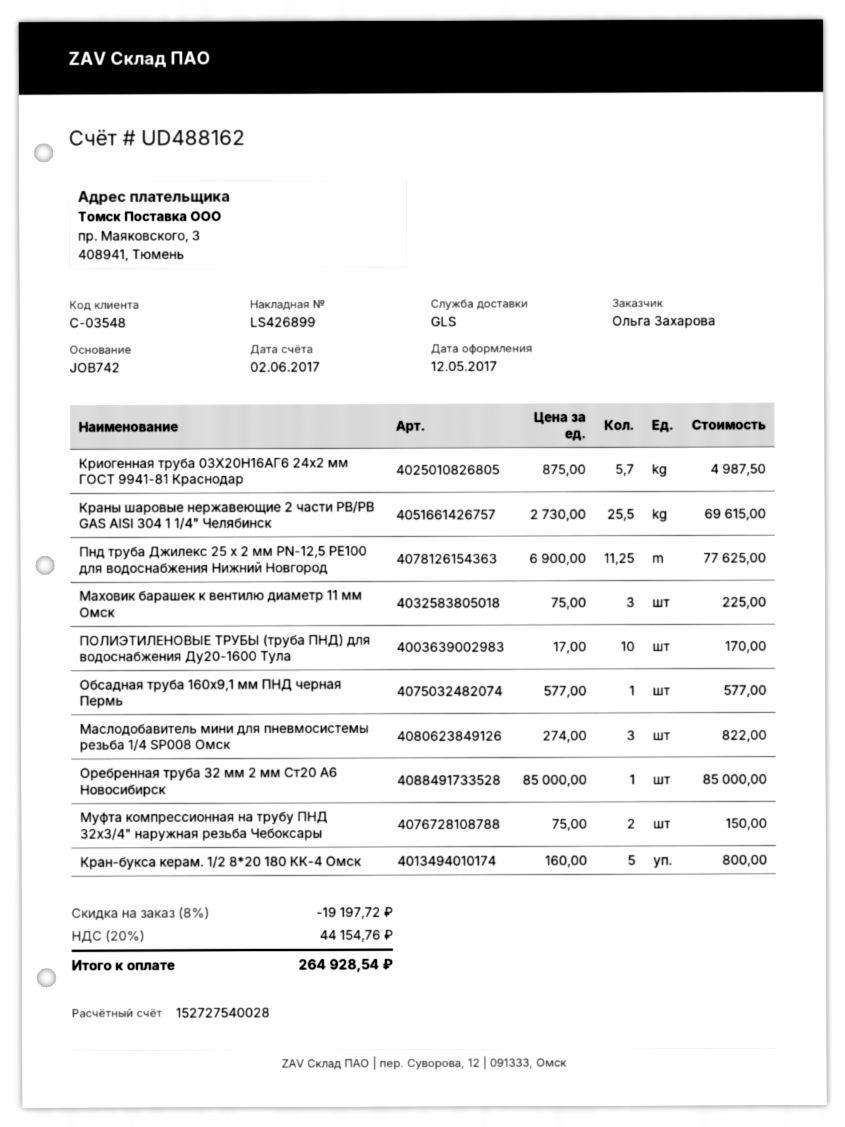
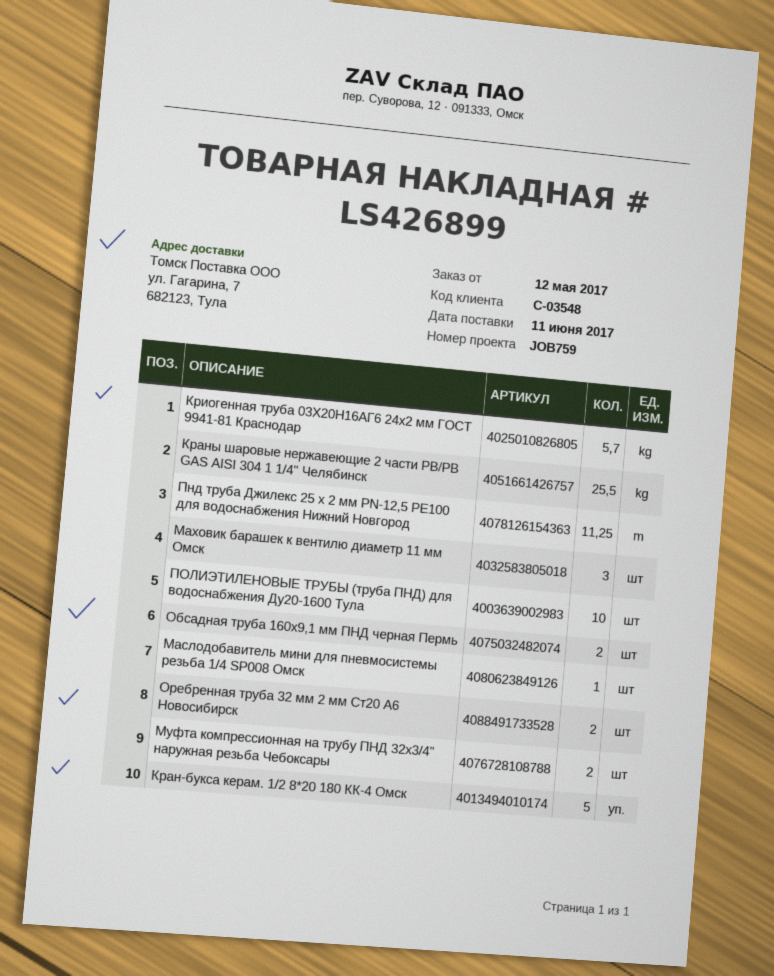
reference: JOB742 -> JOB759
Обсадная труба 160х9,1 мм ПНД черная Пермь: 1 -> 2
Маслодобавитель мини для пневмосистемы резьба 1/4 SP008 Омск: 3 -> 1
Оребренная труба 32 мм 2 мм Ст20 А6 Новосибирск: 1 -> 2

